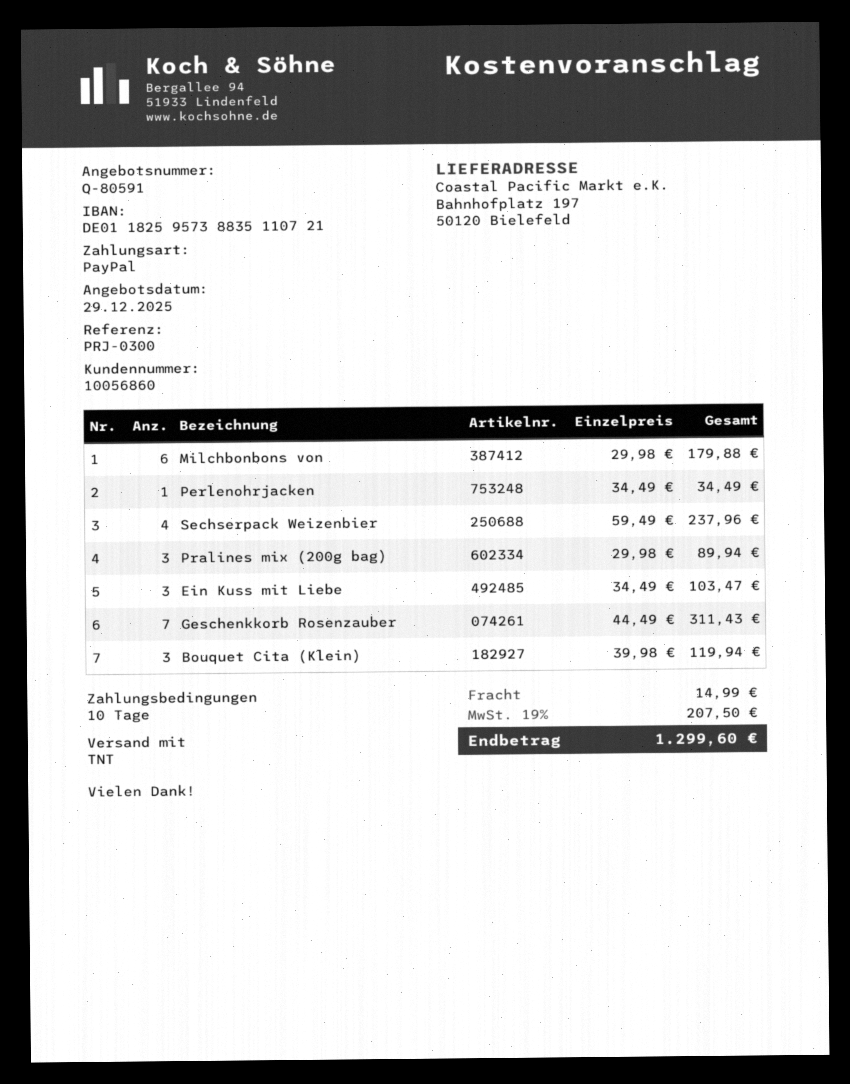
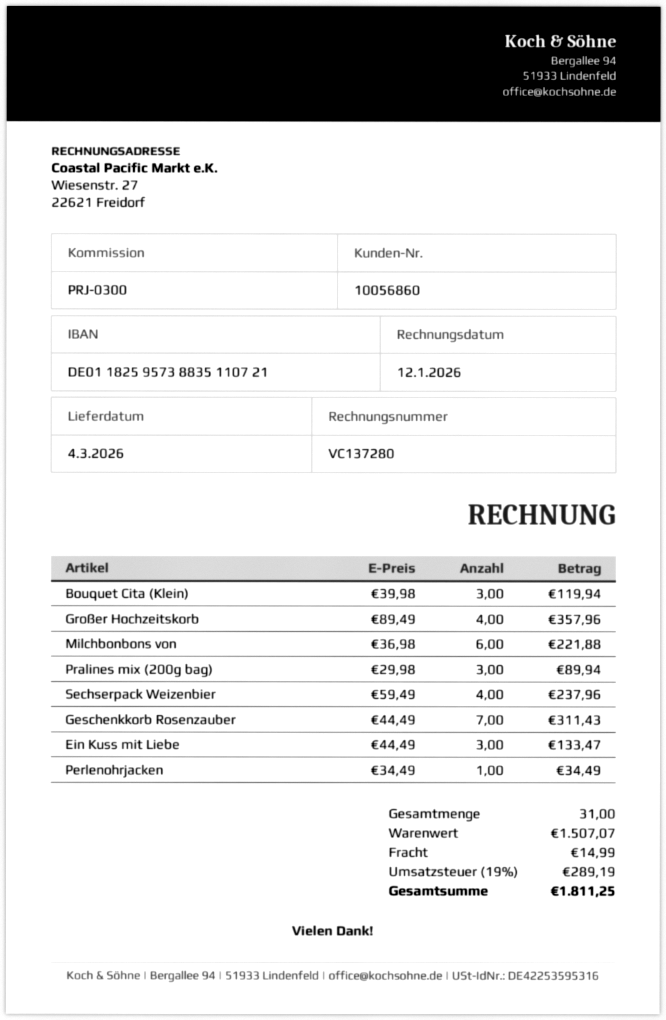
Milchbonbons von: 6 x 29.98 = 179.88 -> 6 x 36.98 = 221.88
Ein Kuss mit Liebe: 3 x 34.49 = 103.47 -> 3 x 44.49 = 133.47
Großer Hochzeitskorb: none -> 4 x 89.49 = 357.96
tax: 19% = 207.50 -> 19% = 289.19
total: 1299.60 -> 1811.25

